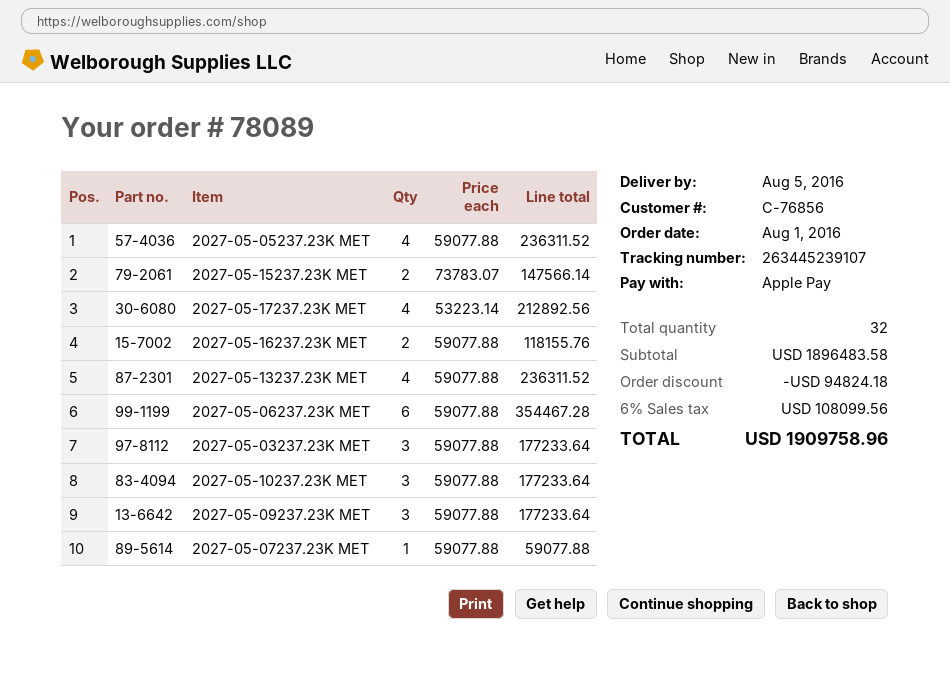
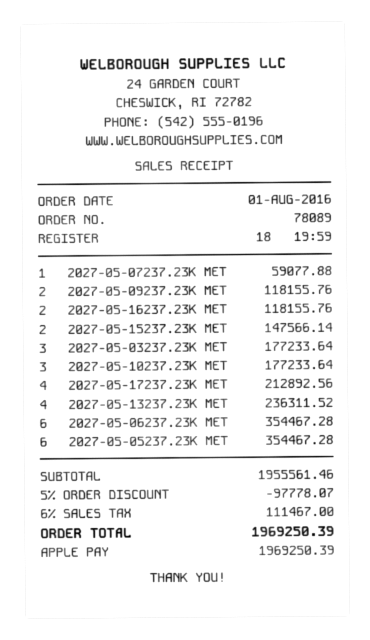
2027-05-05237.23K MET: 4 for 236311.52 -> 6 for 354467.28
2027-05-09237.23K MET: 3 for 177233.64 -> 2 for 118155.76
subtotal: 1896483.58 -> 1955561.46
discount: 94824.18 -> 97778.07
tax: 6% = 108099.56 -> 6% = 111467.00
total: 1909758.96 -> 1969250.39

